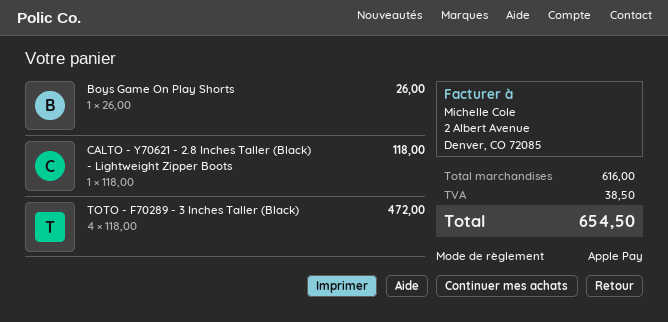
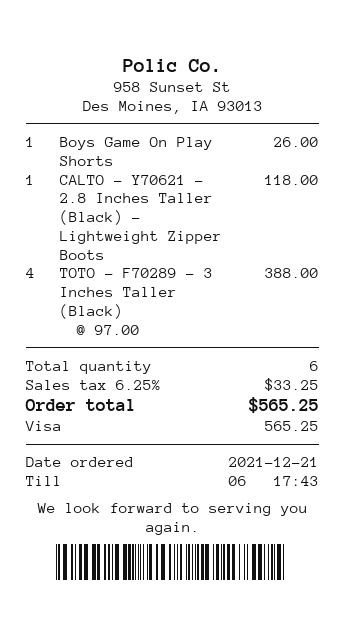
payment method: Apple Pay -> Visa
TOTO - F70289 - 3 Inches Taller (Black): 4 x 118.00 = 472.00 -> 4 x 97.00 = 388.00
tax: 38.50 -> 33.25
total: 654.50 -> 565.25

